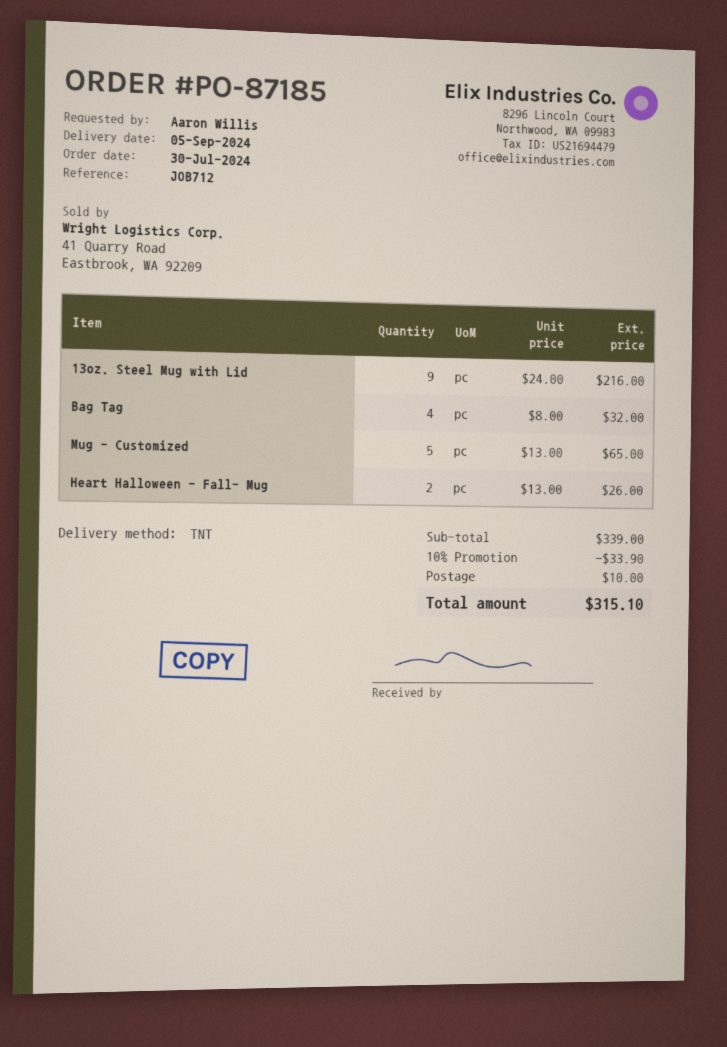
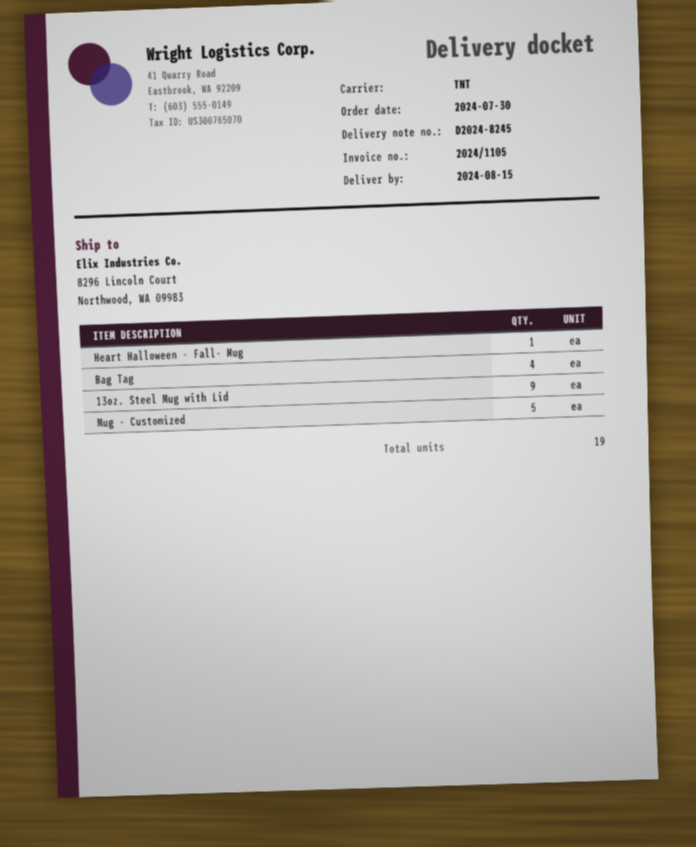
delivery date: 2024-09-05 -> 2024-08-15
Heart Halloween - Fall- Mug: 2 -> 1

